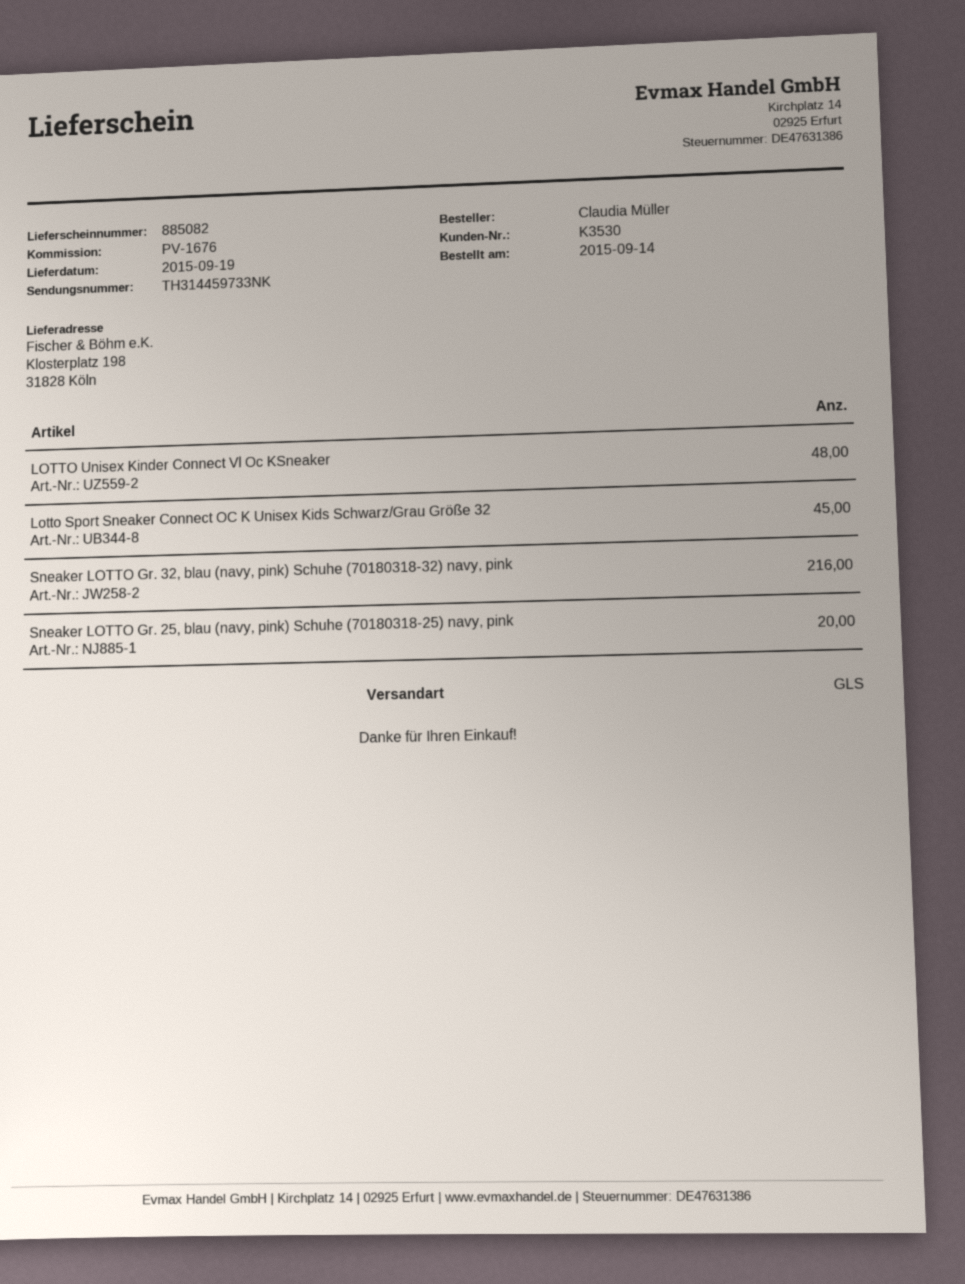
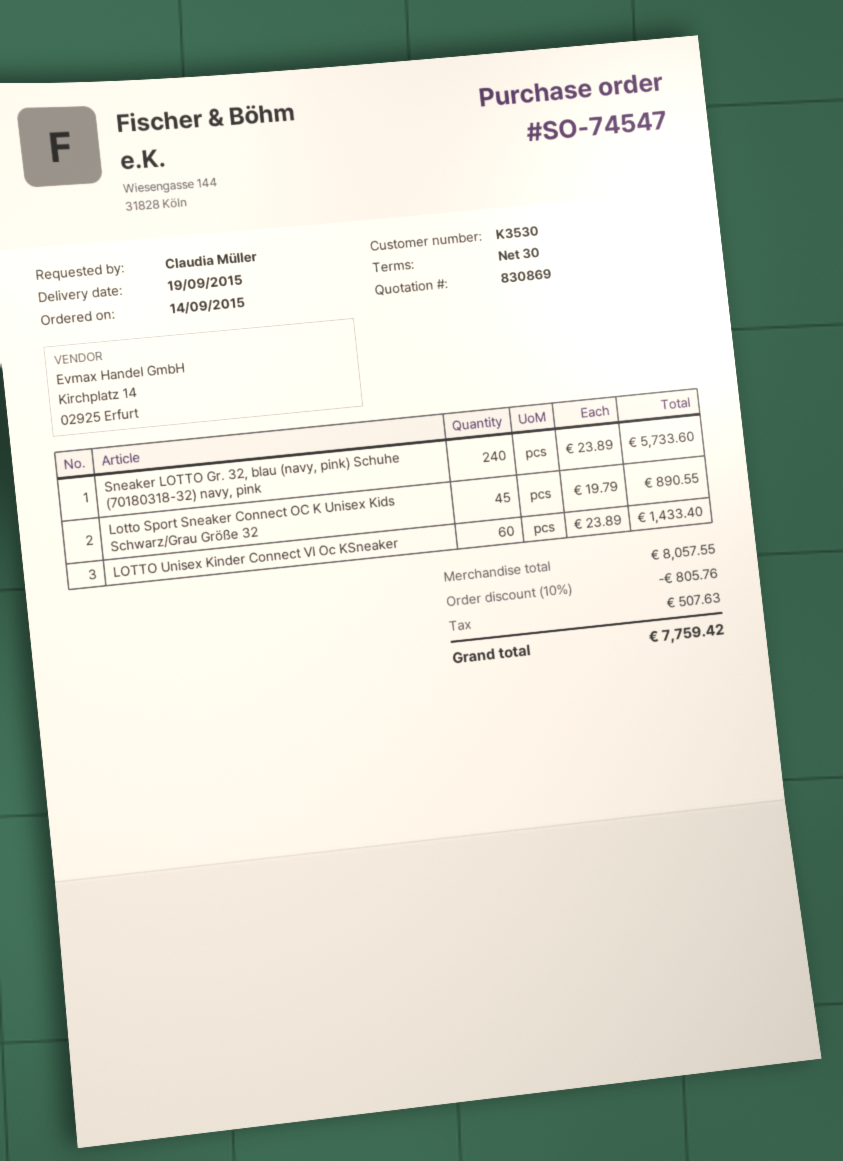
LOTTO Unisex Kinder Connect Vl Oc KSneaker: 48 -> 60
Sneaker LOTTO Gr. 32, blau (navy, pink) Schuhe (70180318-32) navy, pink: 216 -> 240
Sneaker LOTTO Gr. 25, blau (navy, pink) Schuhe (70180318-25) navy, pink: 20 -> none

